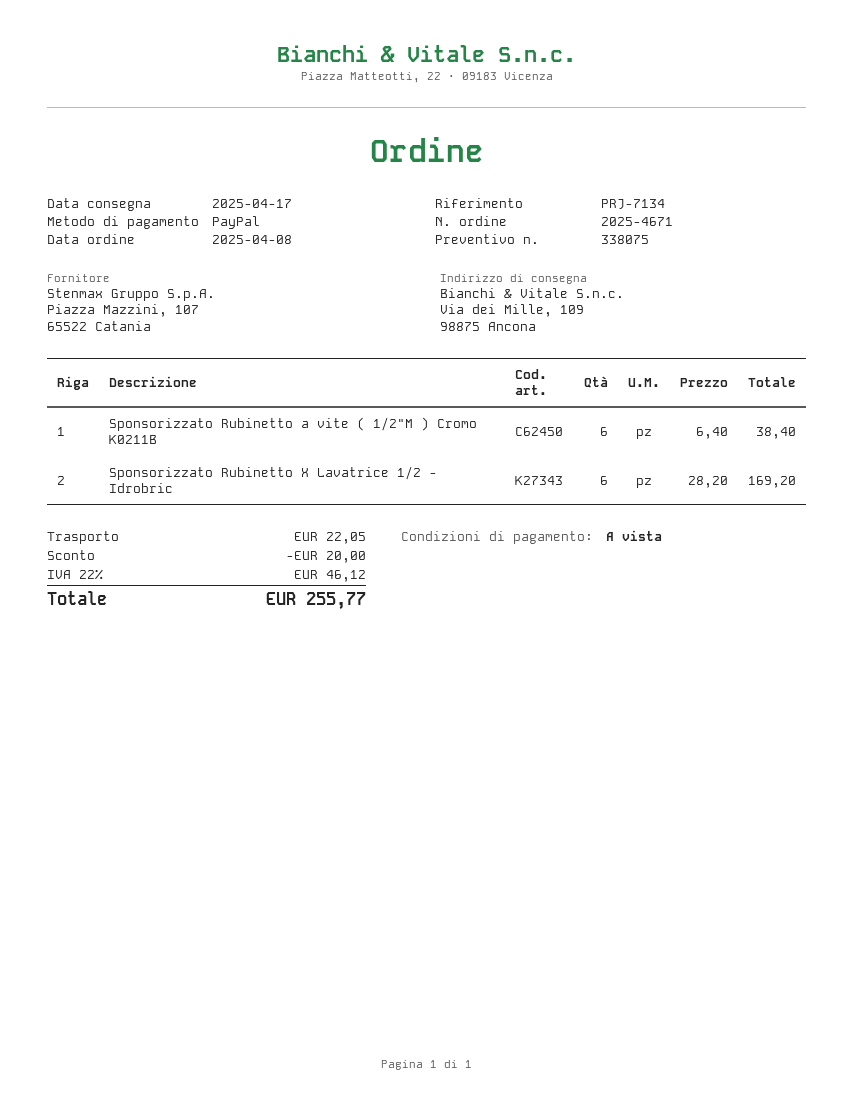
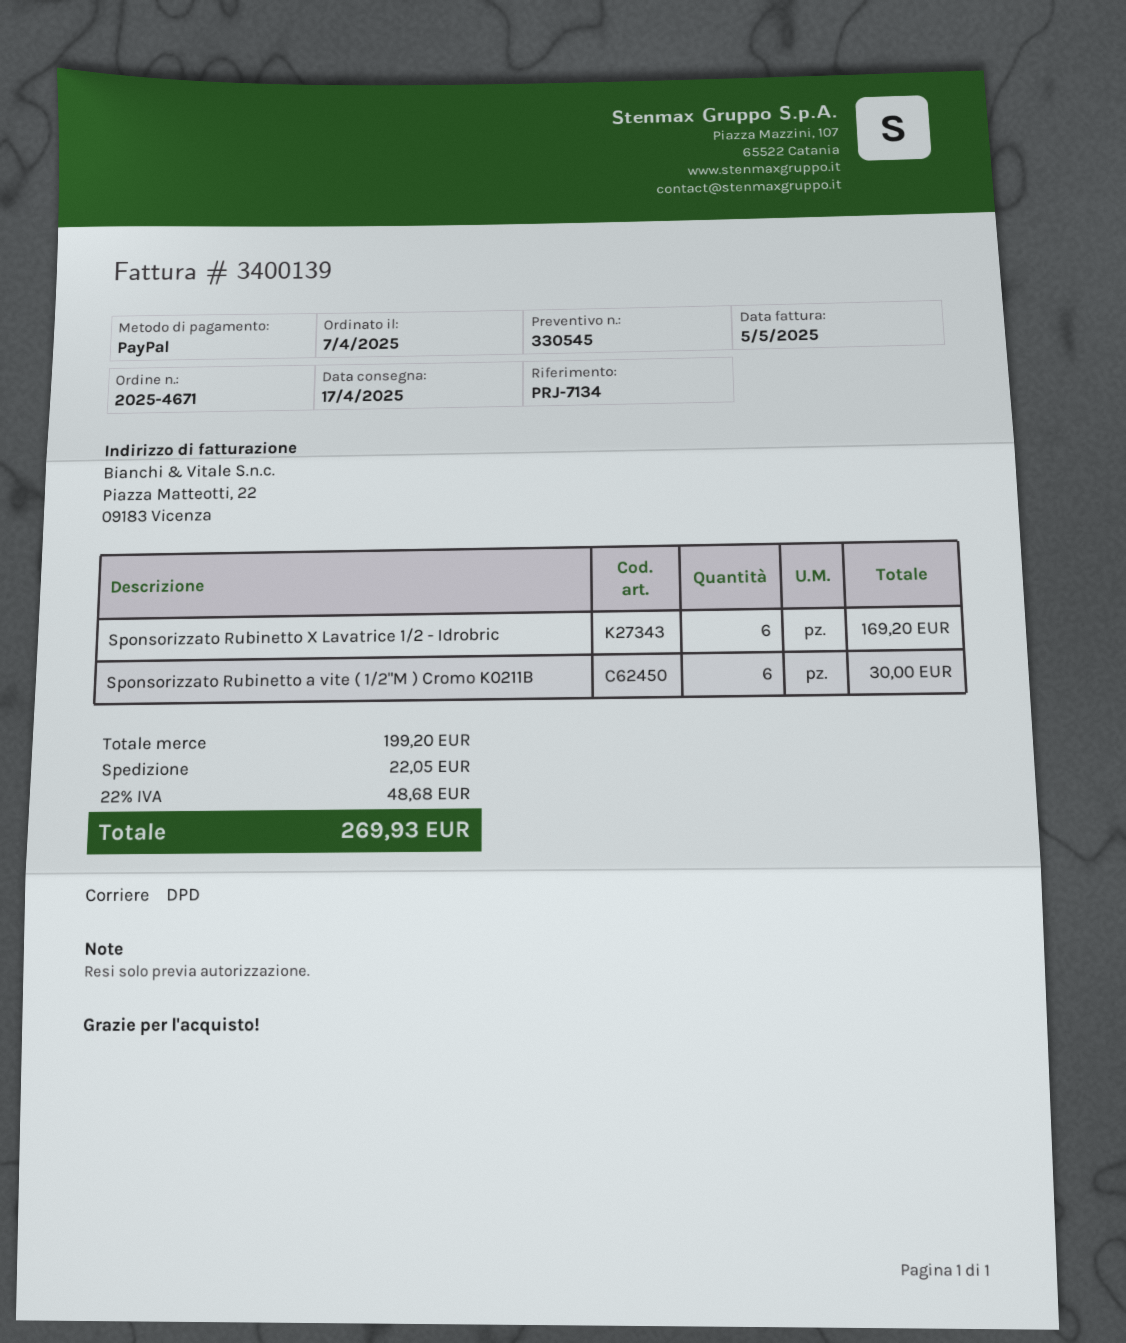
quote number: 338075 -> 330545
order date: 2025-04-08 -> 2025-04-07
Sponsorizzato Rubinetto a vite ( 1/2"M ) Cromo K0211B: 6 for 38.40 -> 6 for 30.00
discount: 20.00 -> none
tax: 22% = 46.12 -> 22% = 48.68
total: 255.77 -> 269.93

